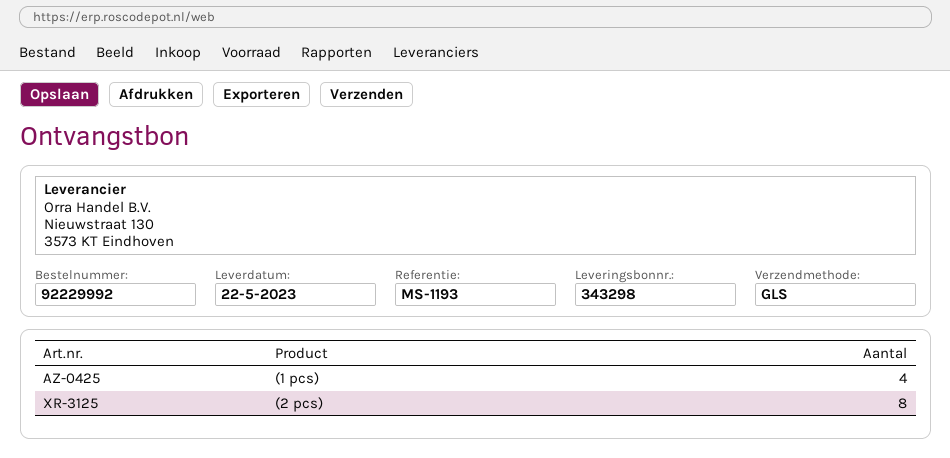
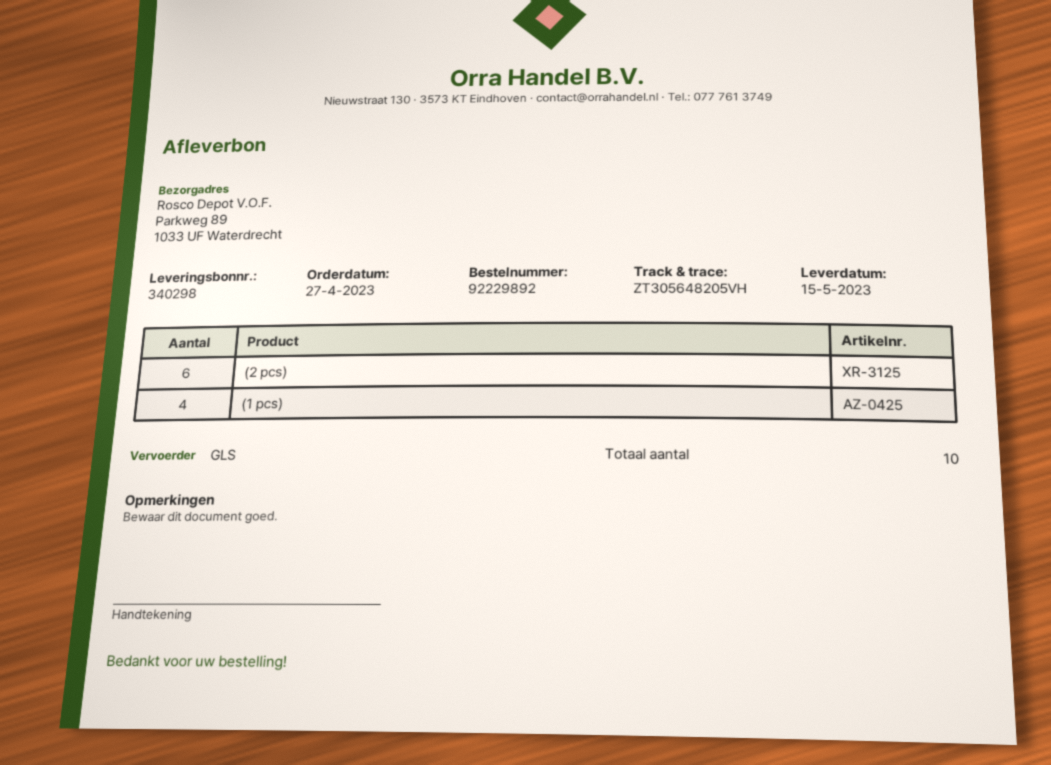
order number: 92229992 -> 92229892
delivery note number: 343298 -> 340298
delivery date: 2023-05-22 -> 2023-05-15
(2 pcs): 8 -> 6

